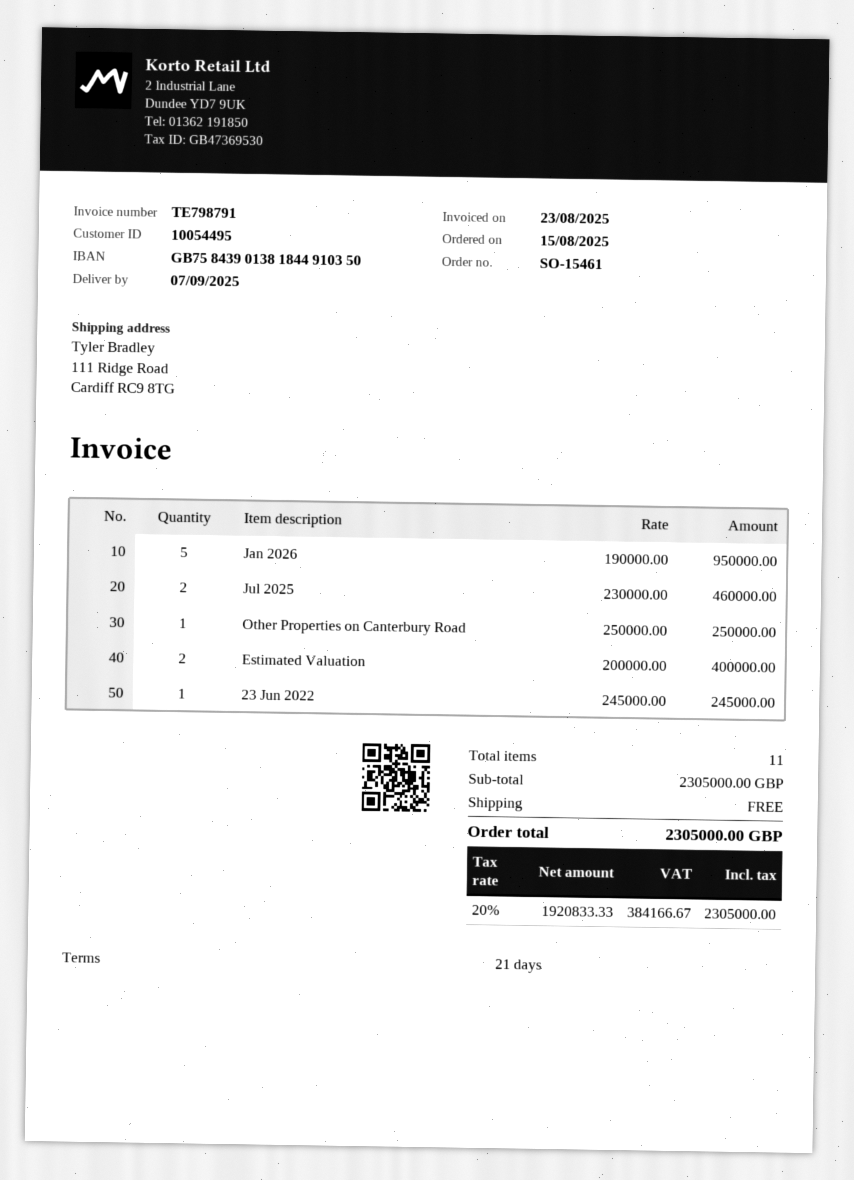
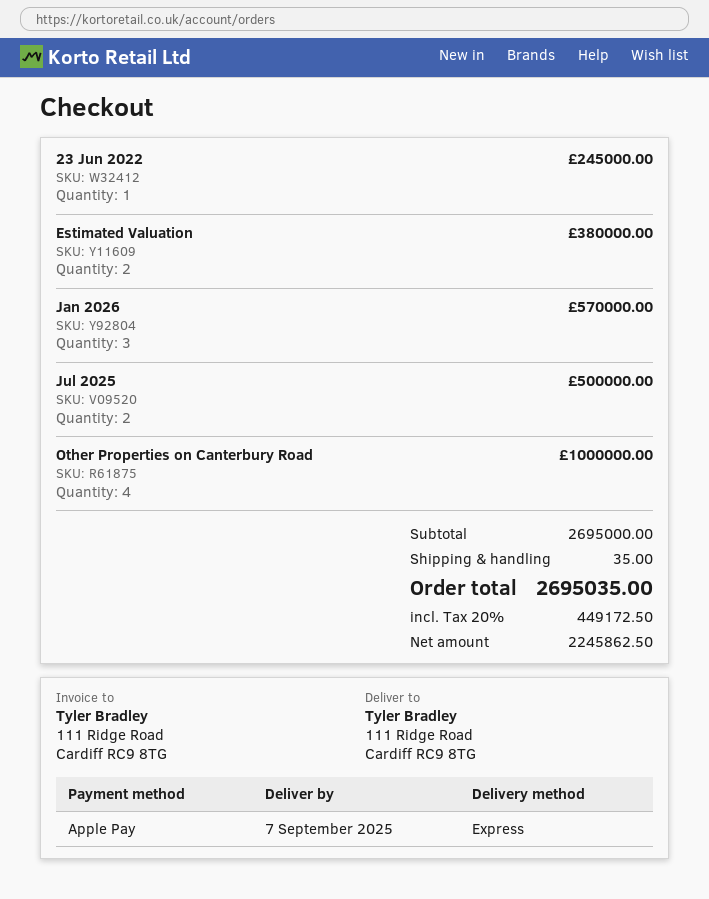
Jan 2026: 5 for 950000.00 -> 3 for 570000.00
Jul 2025: 2 for 460000.00 -> 2 for 500000.00
Other Properties on Canterbury Road: 1 for 250000.00 -> 4 for 1000000.00
Estimated Valuation: 2 for 400000.00 -> 2 for 380000.00
subtotal: 2305000.00 -> 2695000.00
shipping: 0.00 -> 35.00
net: 1920833.33 -> 2245862.50
tax: 20% = 384166.67 -> 20% = 449172.50
total: 2305000.00 -> 2695035.00

